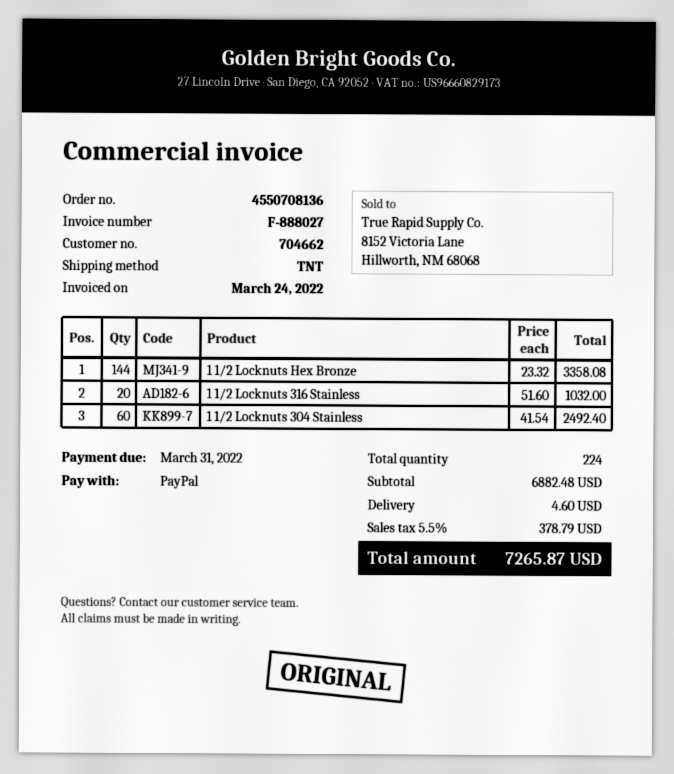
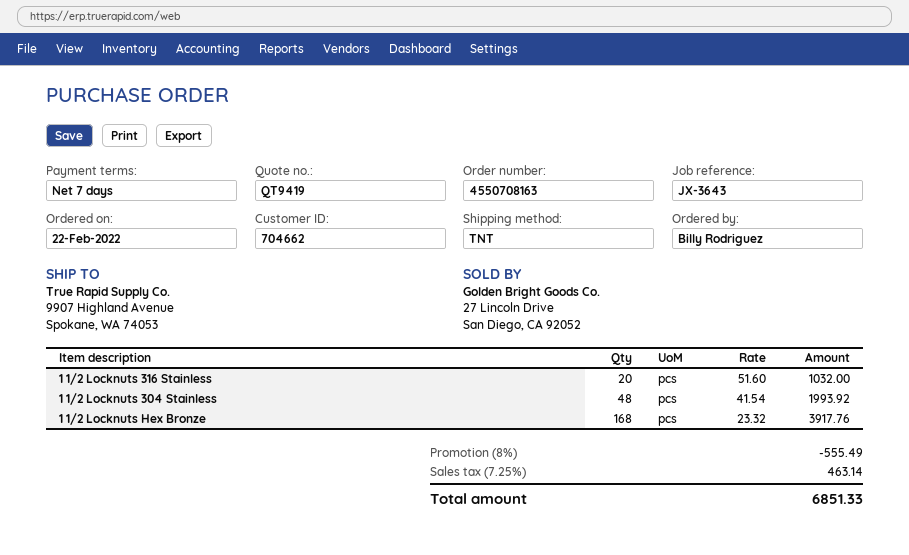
order number: 4550708136 -> 4550708163
1 1/2 Locknuts Hex Bronze: 144 x 23.32 = 3358.08 -> 168 x 23.32 = 3917.76
1 1/2 Locknuts 304 Stainless: 60 x 41.54 = 2492.40 -> 48 x 41.54 = 1993.92
discount: none -> 8% = 555.49
shipping: 4.60 -> none
tax: 5.5% = 378.79 -> 7.25% = 463.14
total: 7265.87 -> 6851.33

